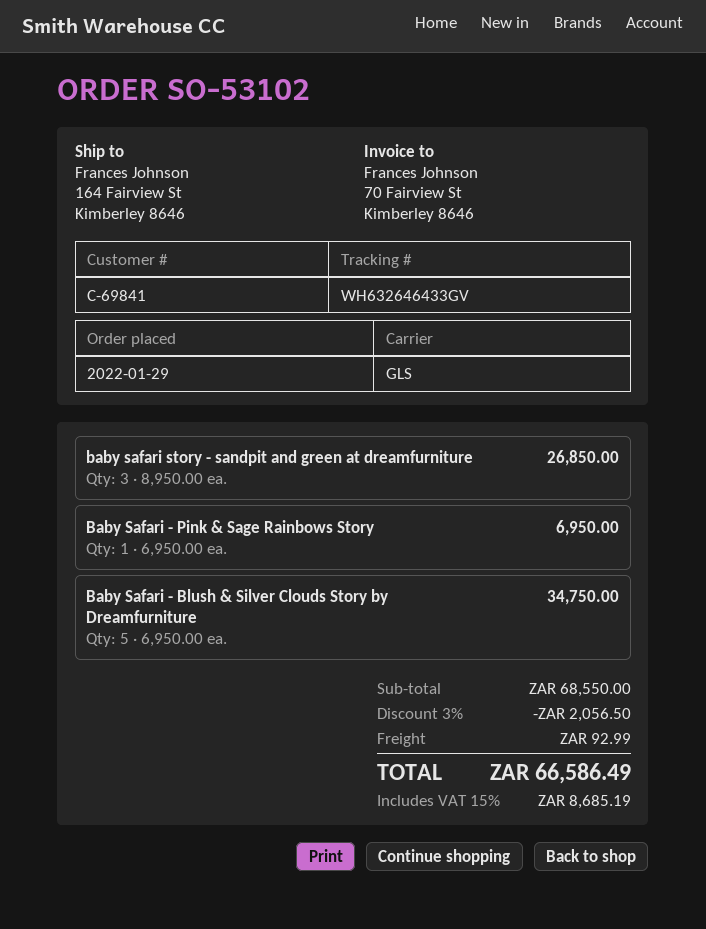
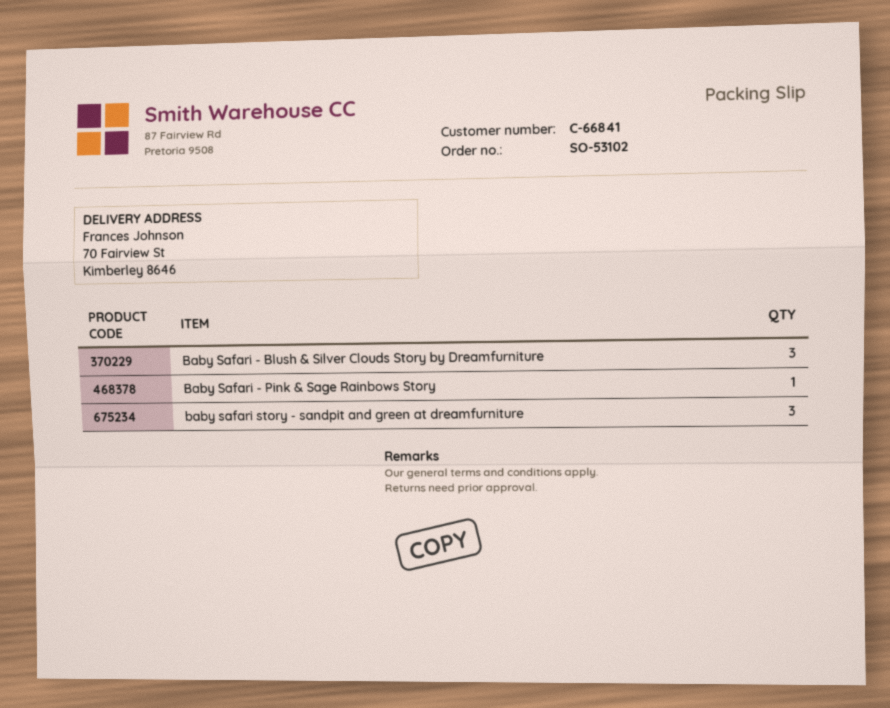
customer number: C-69841 -> C-66841
ship to: 164 Fairview St, Kimberley 8646 -> 70 Fairview St, Kimberley 8646
Baby Safari - Blush & Silver Clouds Story by Dreamfurniture: 5 -> 3

